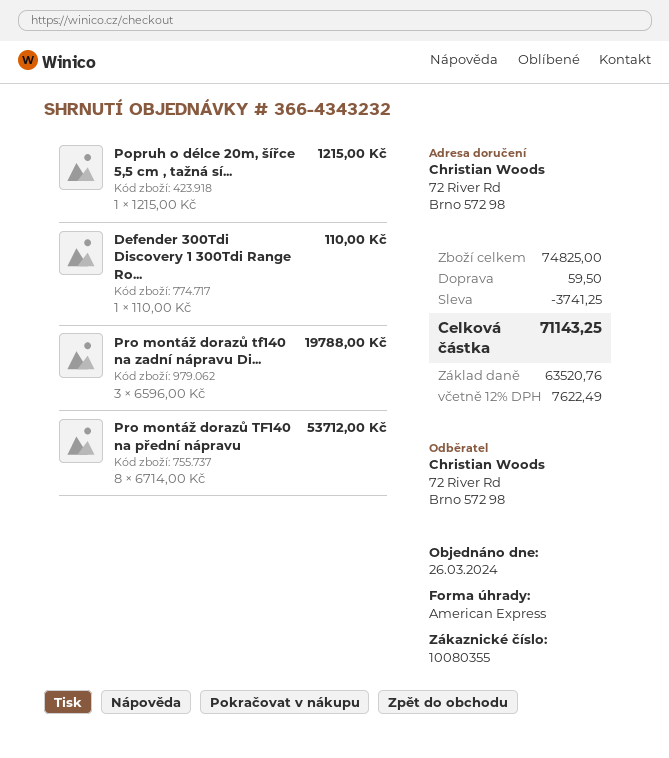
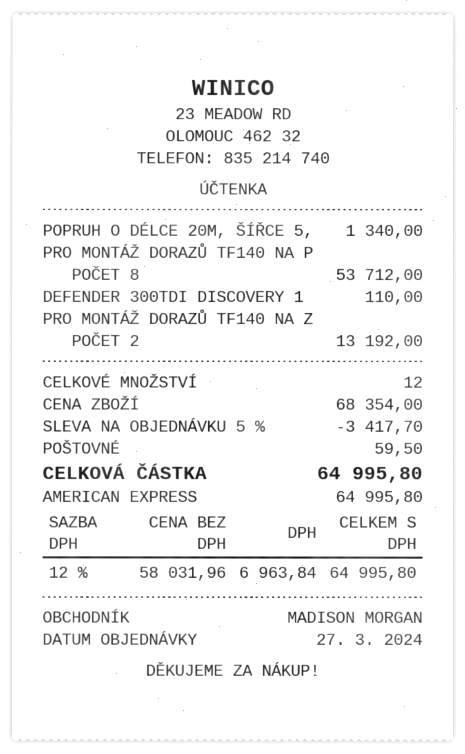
order date: 2024-03-26 -> 2024-03-27
Popruh o délce 20m, šířce 5,5 cm , tažná sí...: 1 for 1215.00 -> 1 for 1340.00
Pro montáž dorazů tf140 na zadní nápravu Di...: 3 for 19788.00 -> 2 for 13192.00
subtotal: 74825.00 -> 68354.00
discount: 3741.25 -> 3417.70
net: 63520.76 -> 58031.96
tax: 12% = 7622.49 -> 12% = 6963.84
total: 71143.25 -> 64995.80

